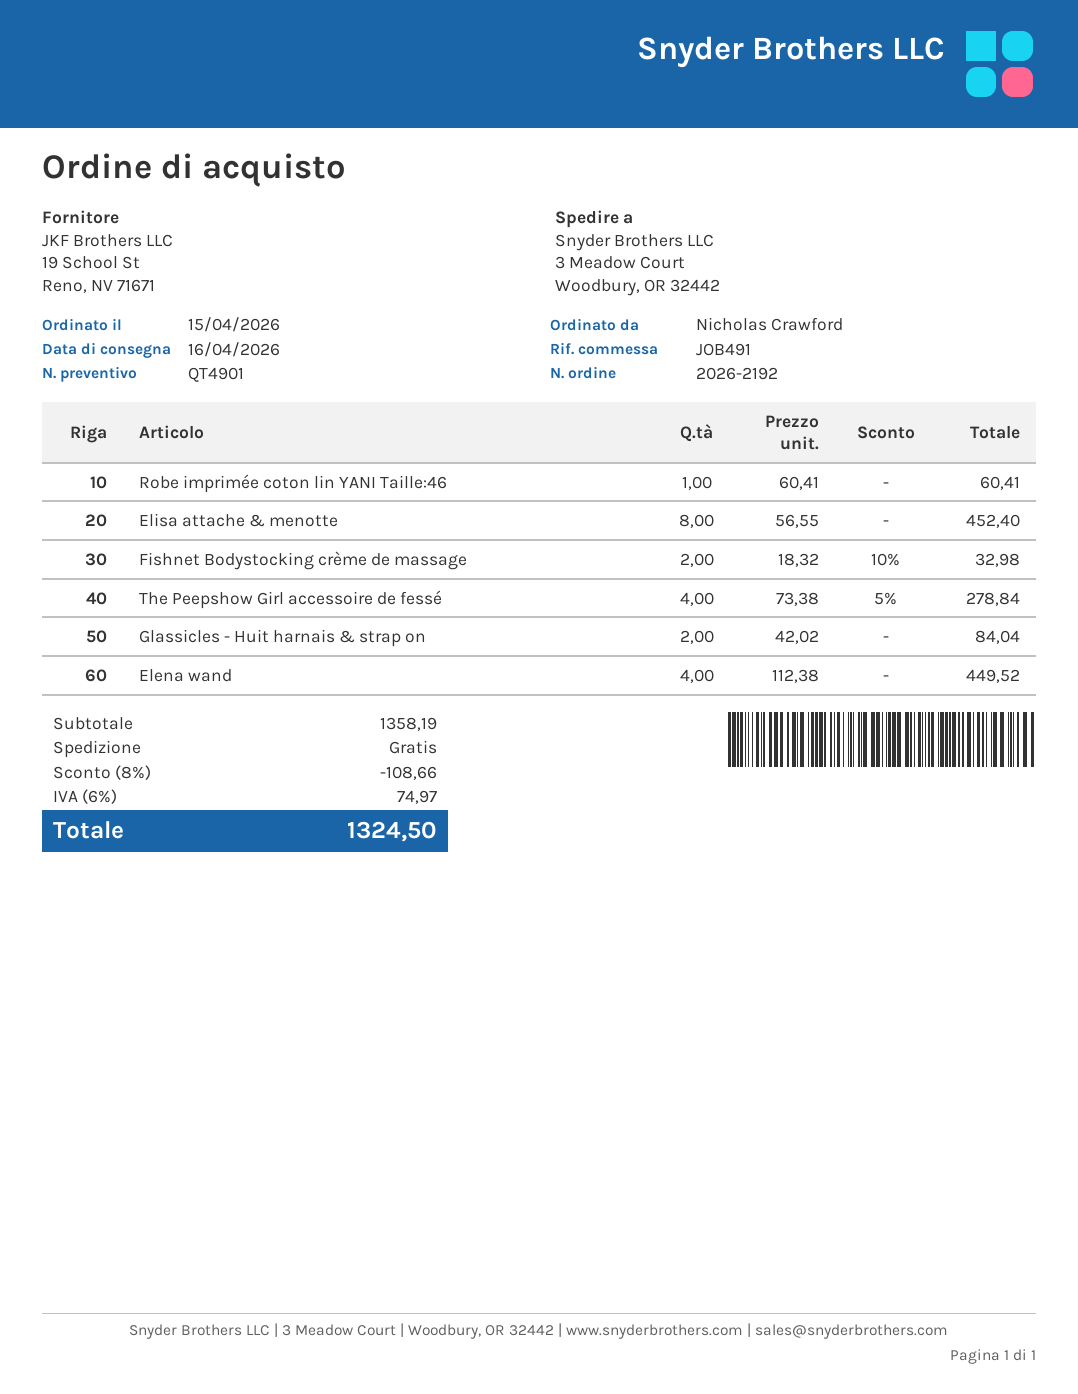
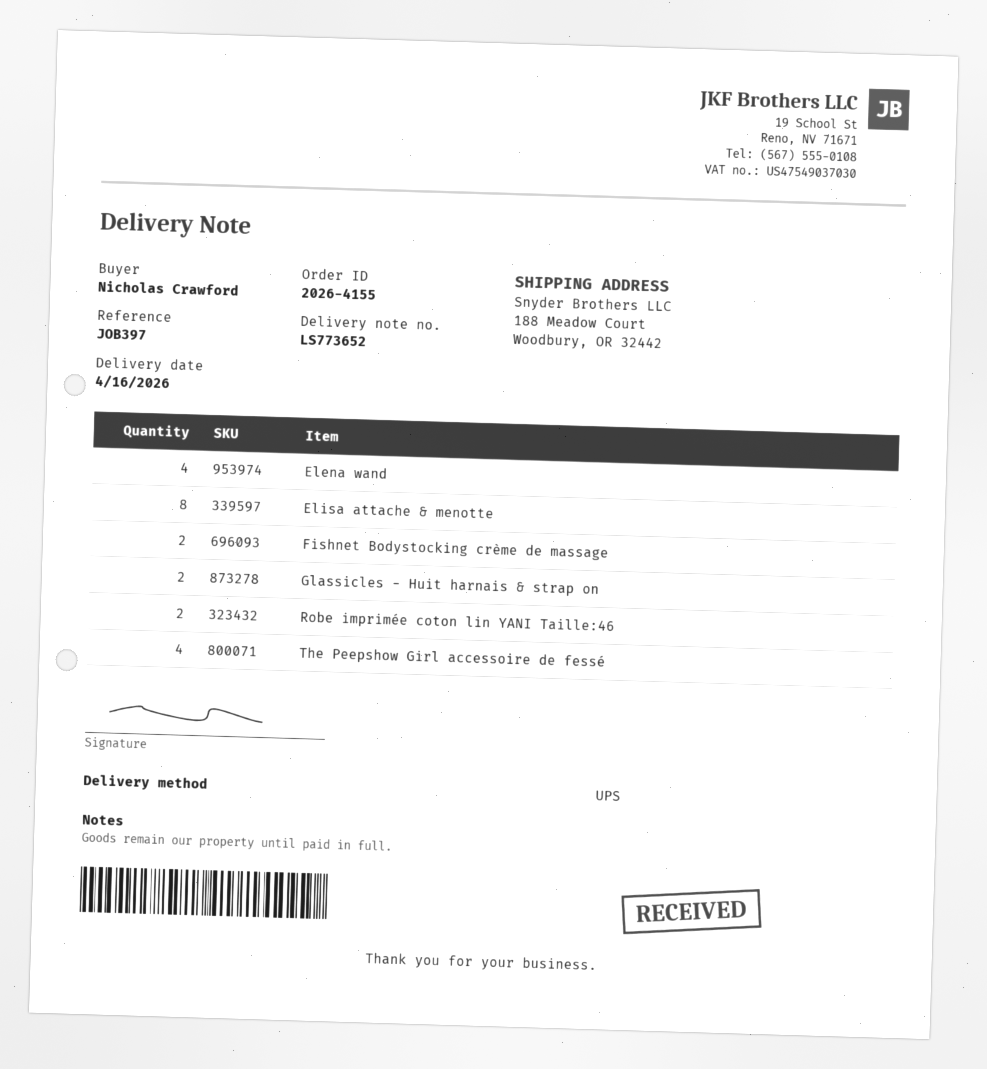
order number: 2026-2192 -> 2026-4155
reference: JOB491 -> JOB397
ship to: 3 Meadow Court, Woodbury, OR 32442 -> 188 Meadow Court, Woodbury, OR 32442
Robe imprimée coton lin YANI Taille:46: 1 -> 2

